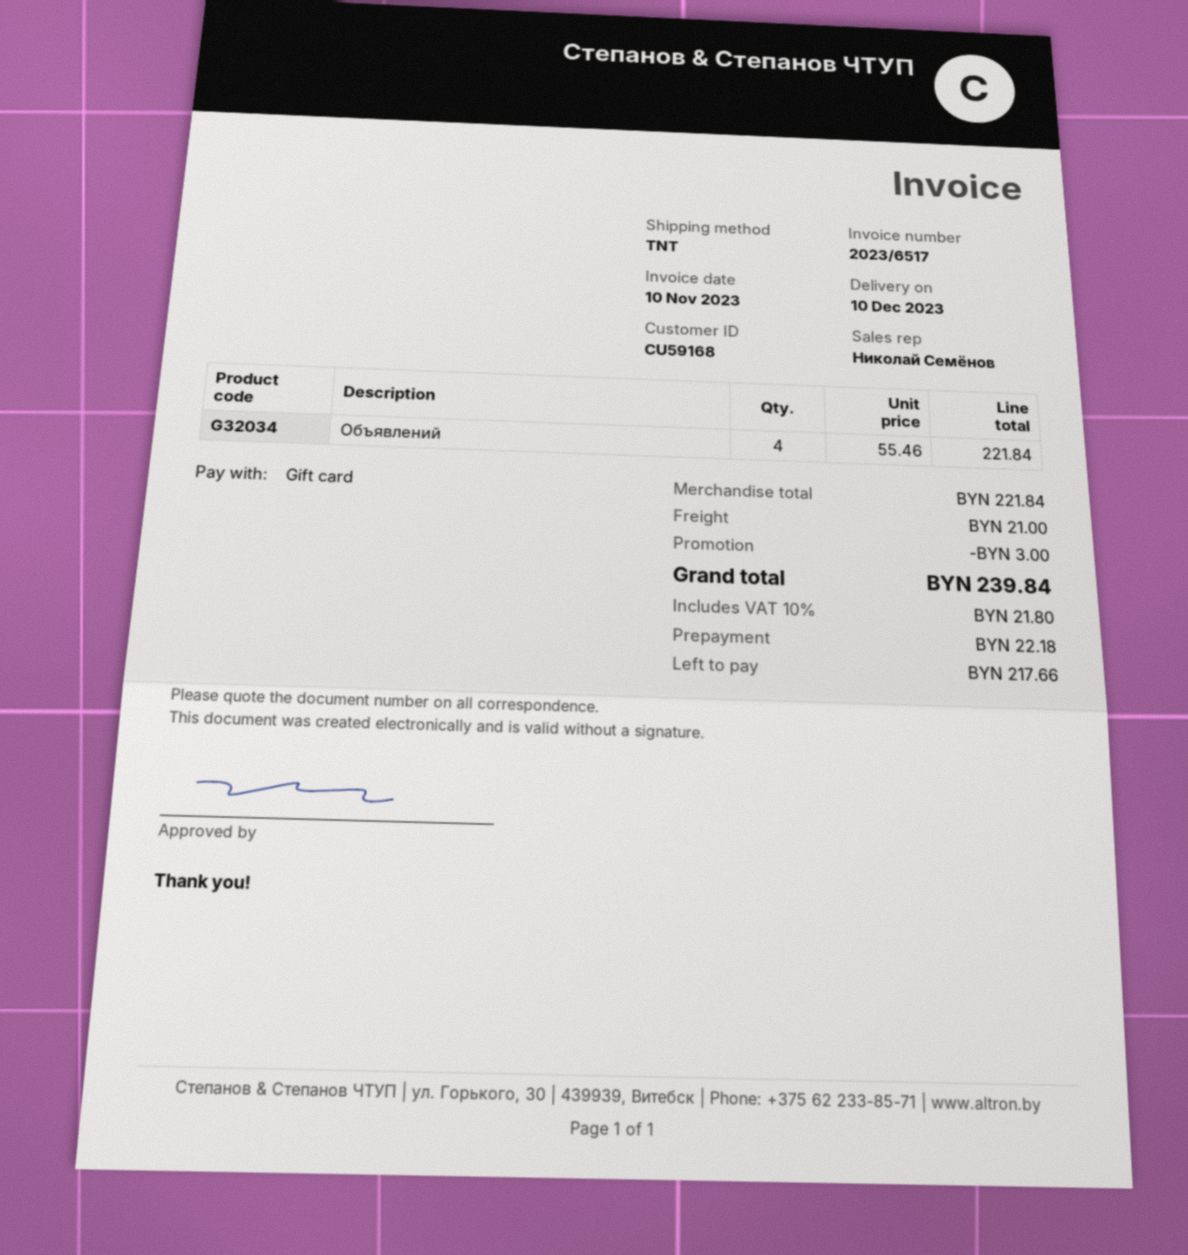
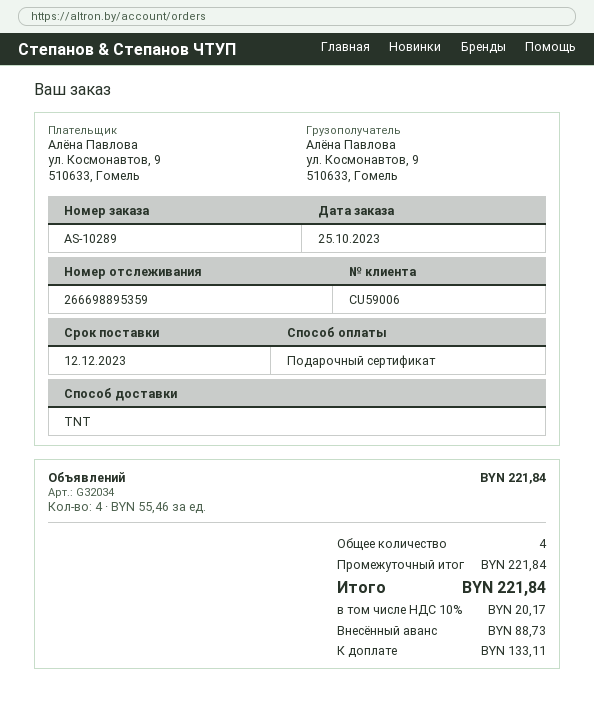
delivery date: 2023-12-10 -> 2023-12-12
customer number: CU59168 -> CU59006
discount: 3.00 -> none
shipping: 21.00 -> none
tax: 10% = 21.80 -> 10% = 20.17
total: 239.84 -> 221.84
deposit: 22.18 -> 88.73
balance: 217.66 -> 133.11

